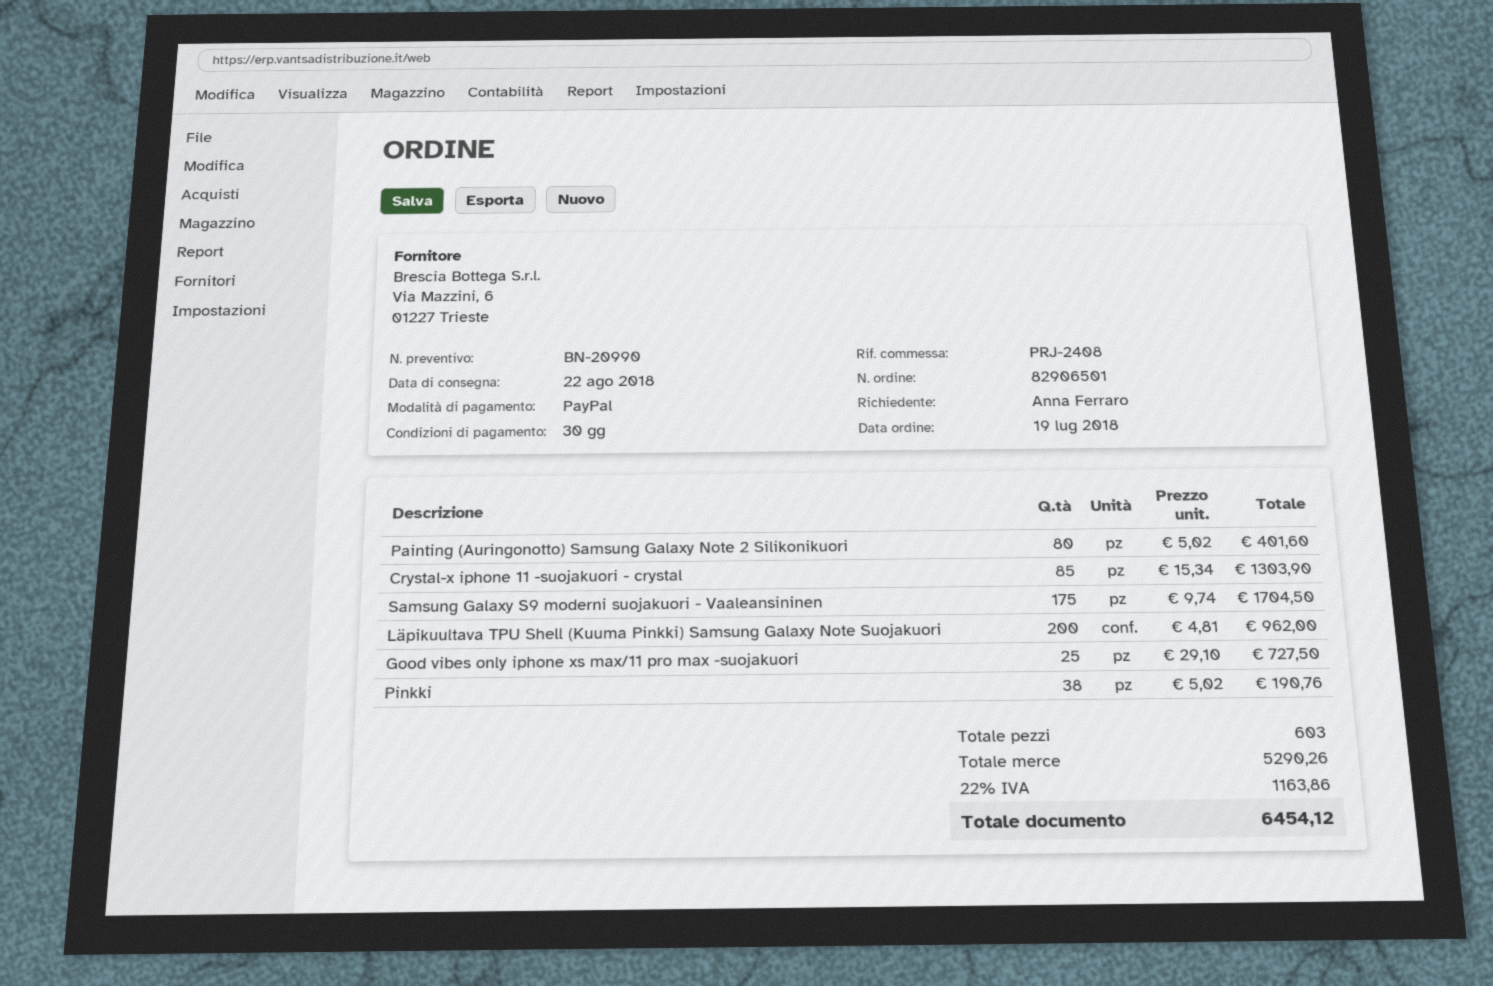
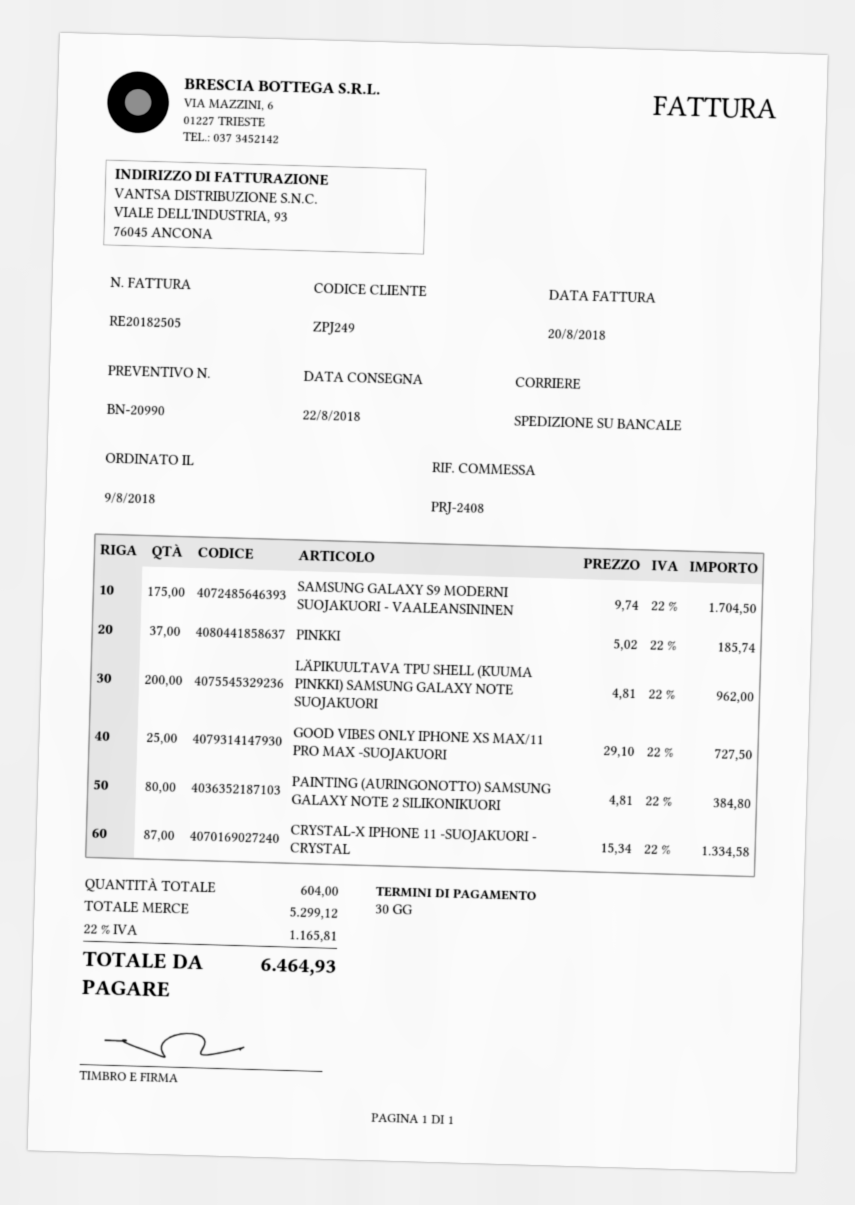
order date: 2018-07-19 -> 2018-08-09
Painting (Auringonotto) Samsung Galaxy Note 2 Silikonikuori: 80 x 5.02 = 401.60 -> 80 x 4.81 = 384.80
Crystal-x iphone 11 -suojakuori - crystal: 85 x 15.34 = 1303.90 -> 87 x 15.34 = 1334.58
Pinkki: 38 x 5.02 = 190.76 -> 37 x 5.02 = 185.74
total quantity: 603 -> 604
subtotal: 5290.26 -> 5299.12
tax: 22% = 1163.86 -> 22% = 1165.81
total: 6454.12 -> 6464.93

